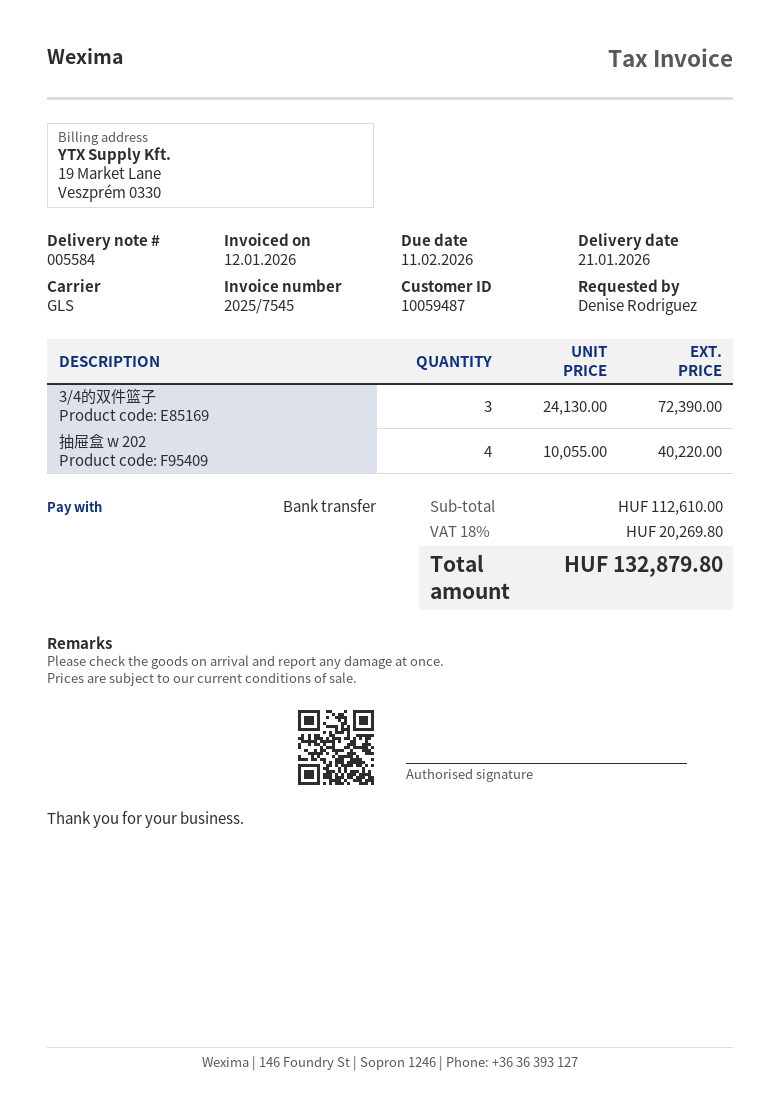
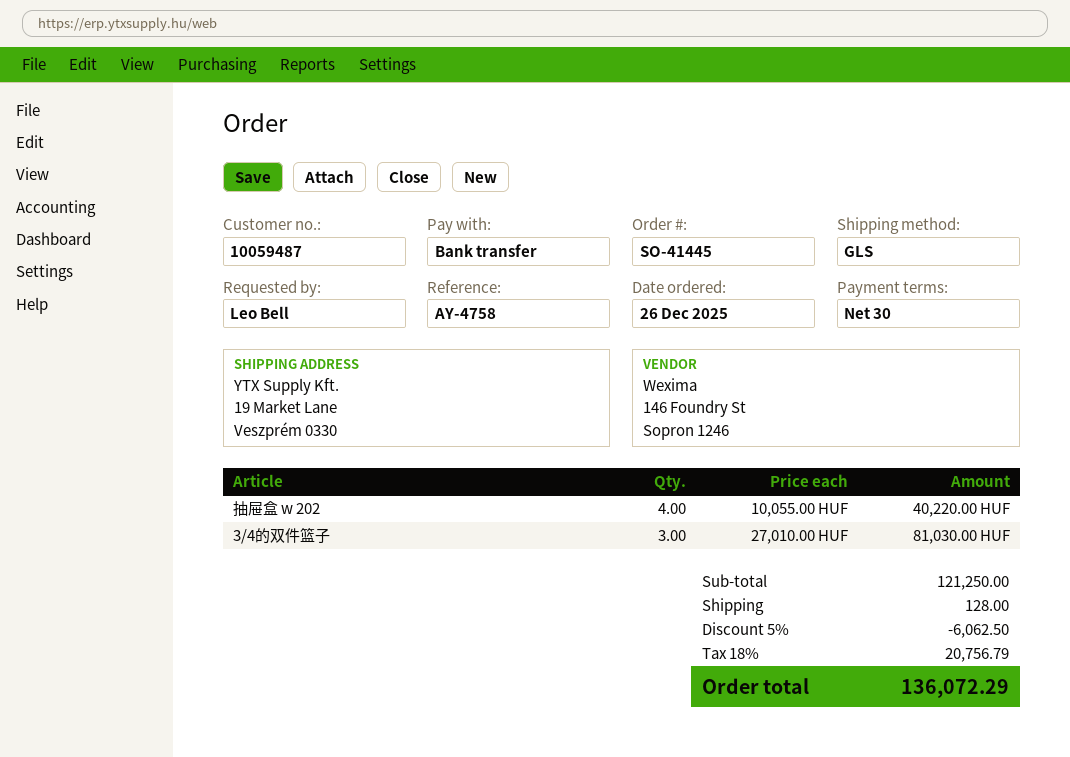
ordered by: Denise Rodriguez -> Leo Bell
3/4的双件篮子: 3 x 24130.00 = 72390.00 -> 3 x 27010.00 = 81030.00
subtotal: 112610.00 -> 121250.00
discount: none -> 5% = 6062.50
shipping: none -> 128.00
tax: 18% = 20269.80 -> 18% = 20756.79
total: 132879.80 -> 136072.29

